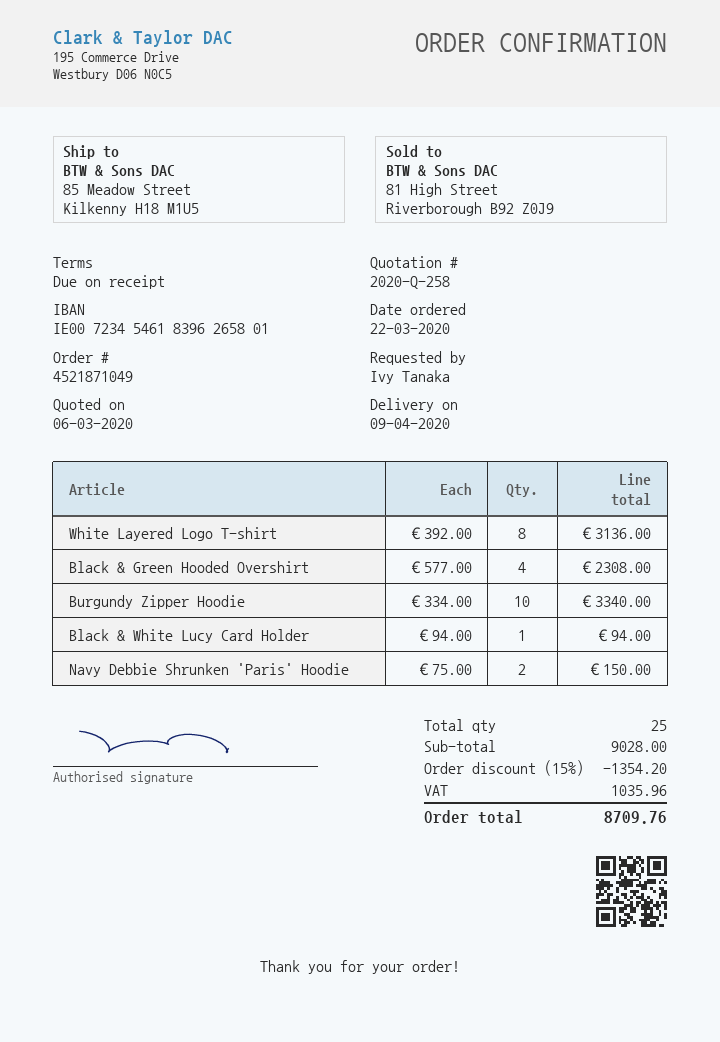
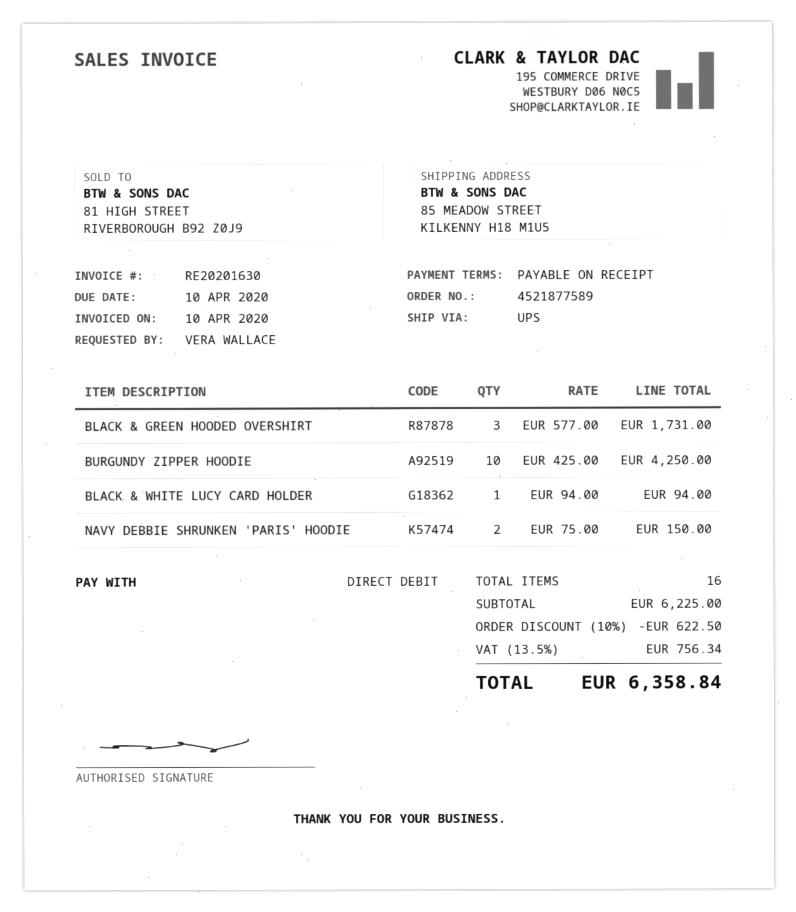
order number: 4521871049 -> 4521877589
ordered by: Ivy Tanaka -> VERA WALLACE
White Layered Logo T-shirt: 8 x 392.00 = 3136.00 -> none
Black & Green Hooded Overshirt: 4 x 577.00 = 2308.00 -> 3 x 577.00 = 1731.00
Burgundy Zipper Hoodie: 10 x 334.00 = 3340.00 -> 10 x 425.00 = 4250.00
total quantity: 25 -> 16
subtotal: 9028.00 -> 6225.00
discount: 15% = 1354.20 -> 10% = 622.50
tax: 1035.96 -> 756.34
total: 8709.76 -> 6358.84

